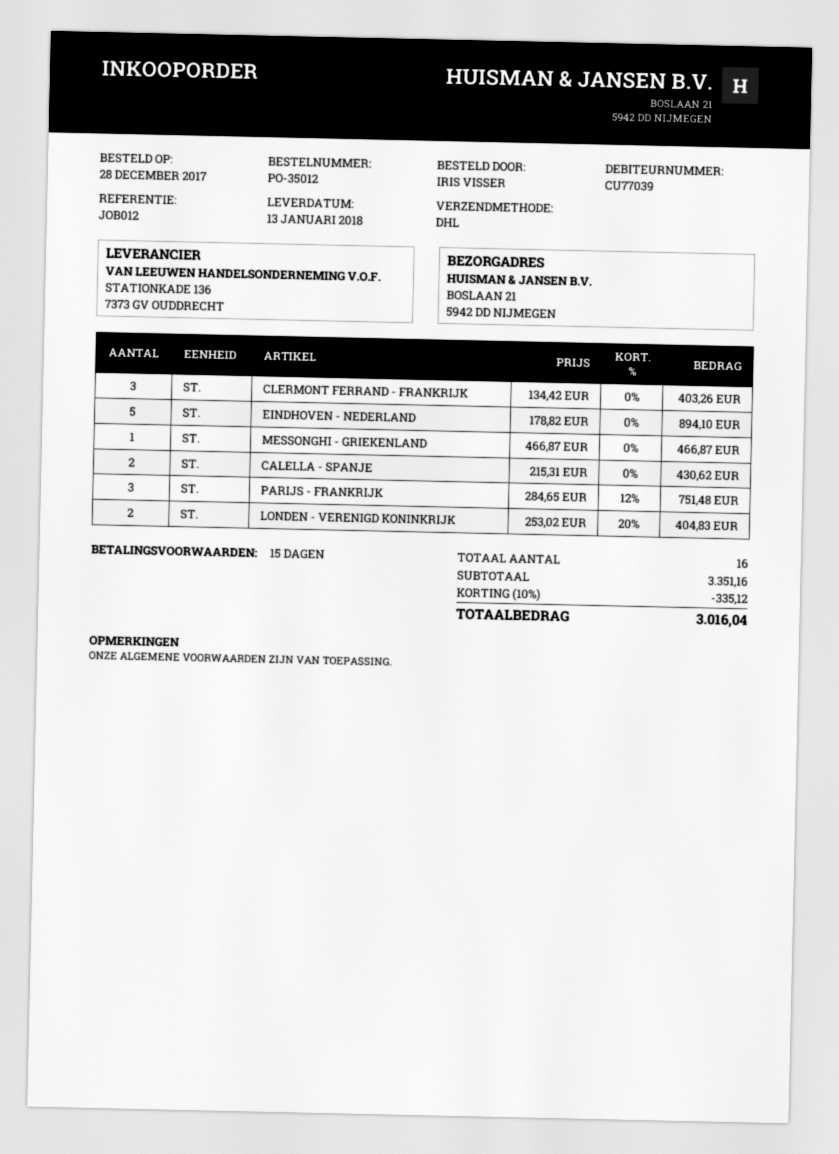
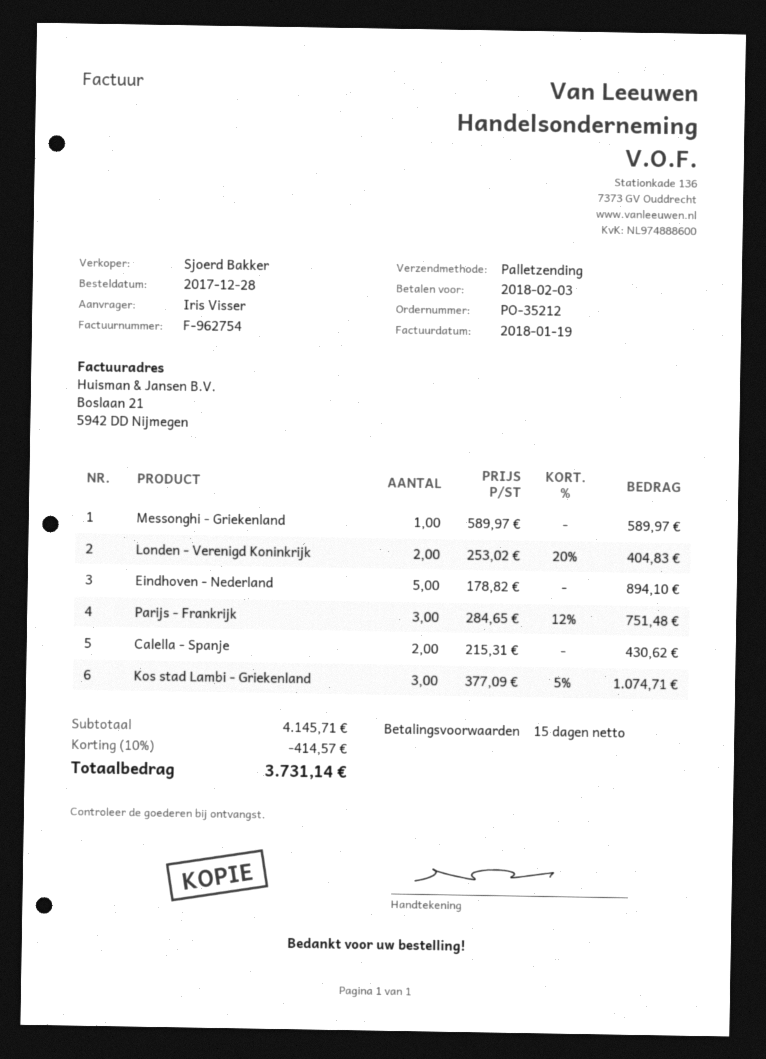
order number: PO-35012 -> PO-35212
shipping method: DHL -> pallet freight
CLERMONT FERRAND - FRANKRIJK: 3 x 134.42 = 403.26 -> none
MESSONGHI - GRIEKENLAND: 1 x 466.87 = 466.87 -> 1 x 589.97 = 589.97
Kos stad Lambi - Griekenland: none -> 3 x 377.09 - 5% = 1074.71
subtotal: 3351.16 -> 4145.71
discount: 10% = 335.12 -> 10% = 414.57
total: 3016.04 -> 3731.14

